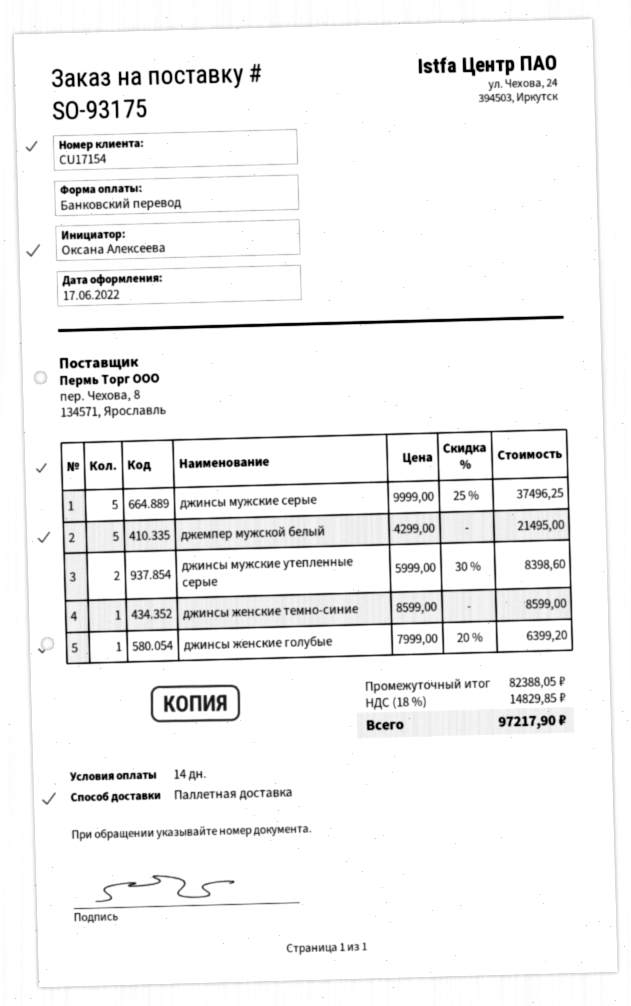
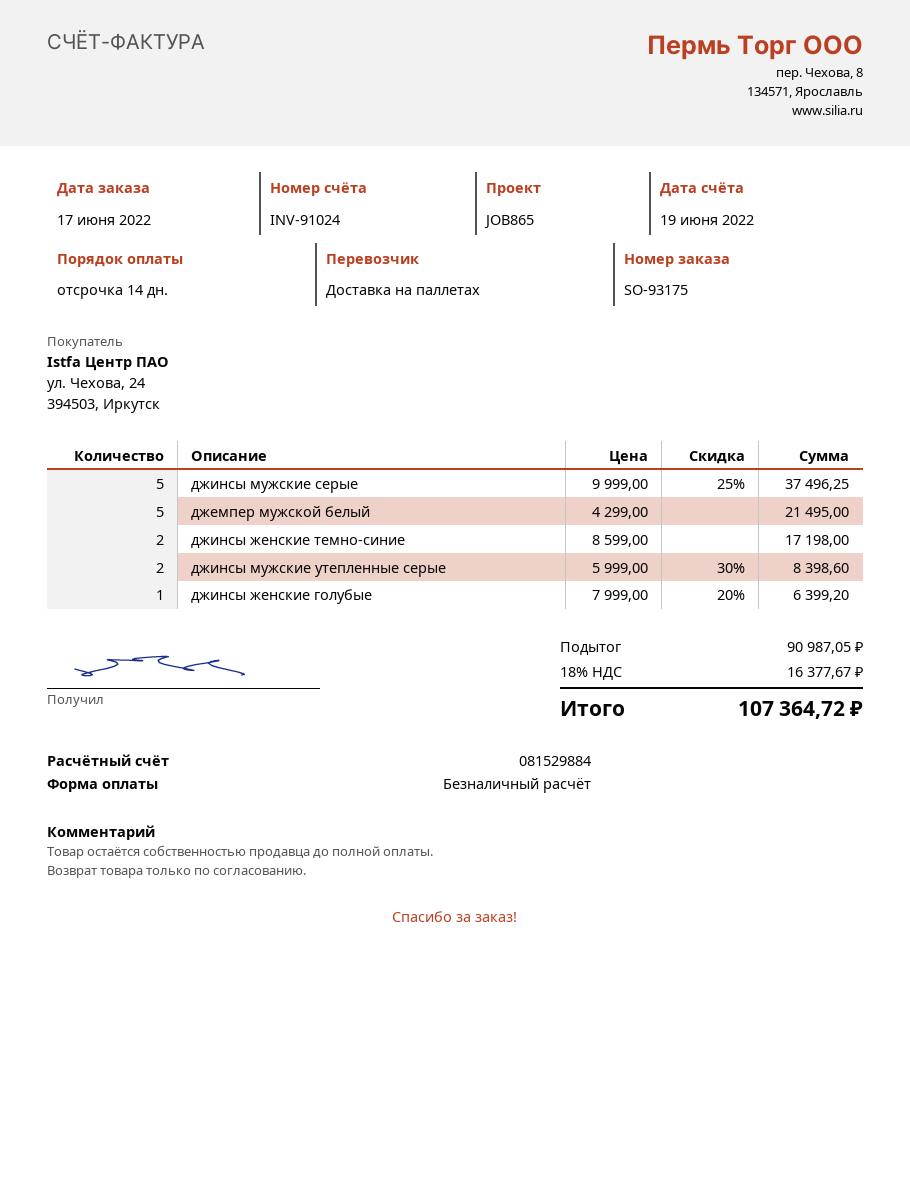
джинсы женские темно-синие: 1 x 8599.00 = 8599.00 -> 2 x 8599.00 = 17198.00
subtotal: 82388.05 -> 90987.05
tax: 18% = 14829.85 -> 18% = 16377.67
total: 97217.90 -> 107364.72

